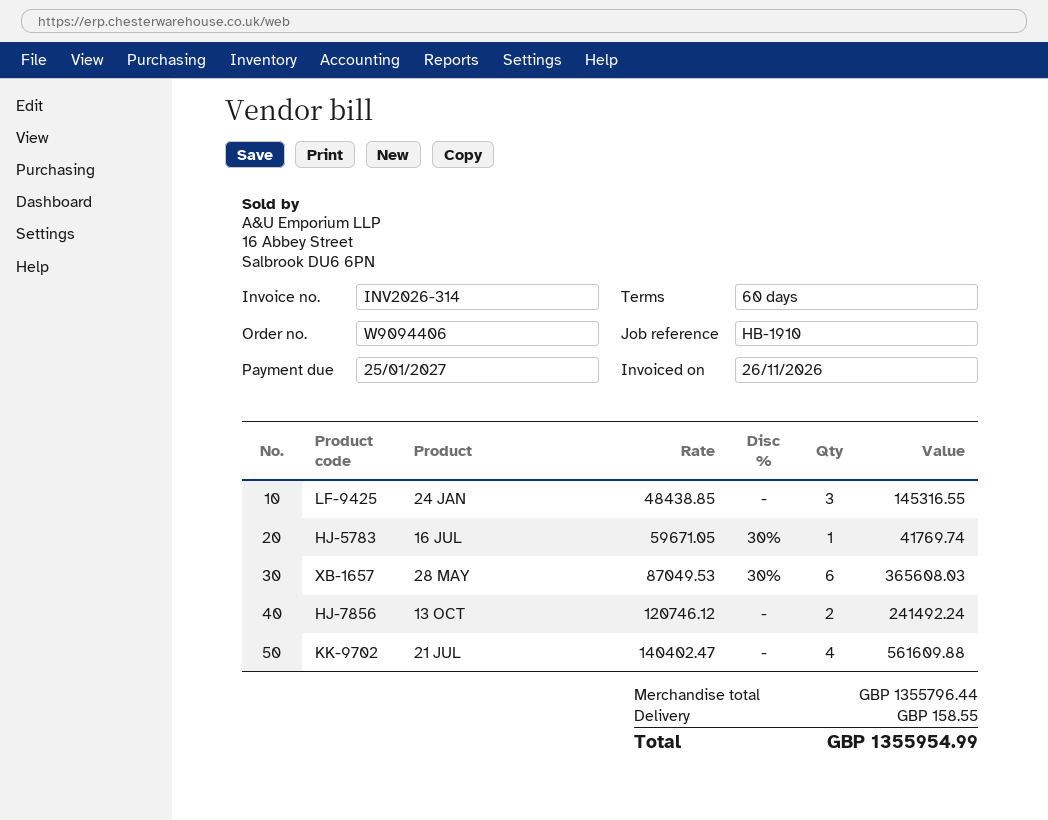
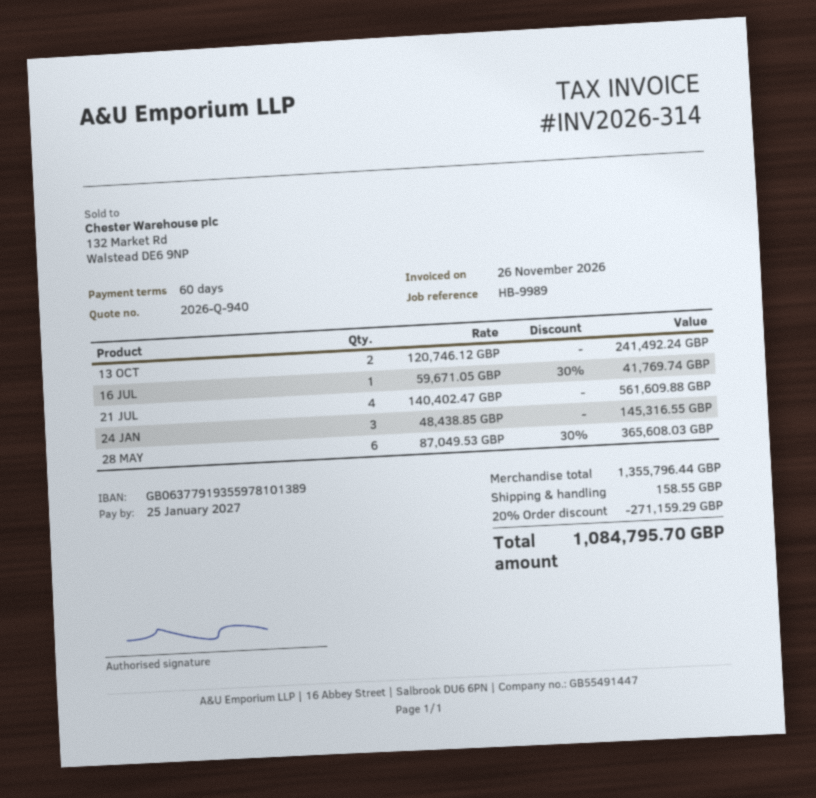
reference: HB-1910 -> HB-9989
discount: none -> 20% = 271159.29
total: 1355954.99 -> 1084795.70

